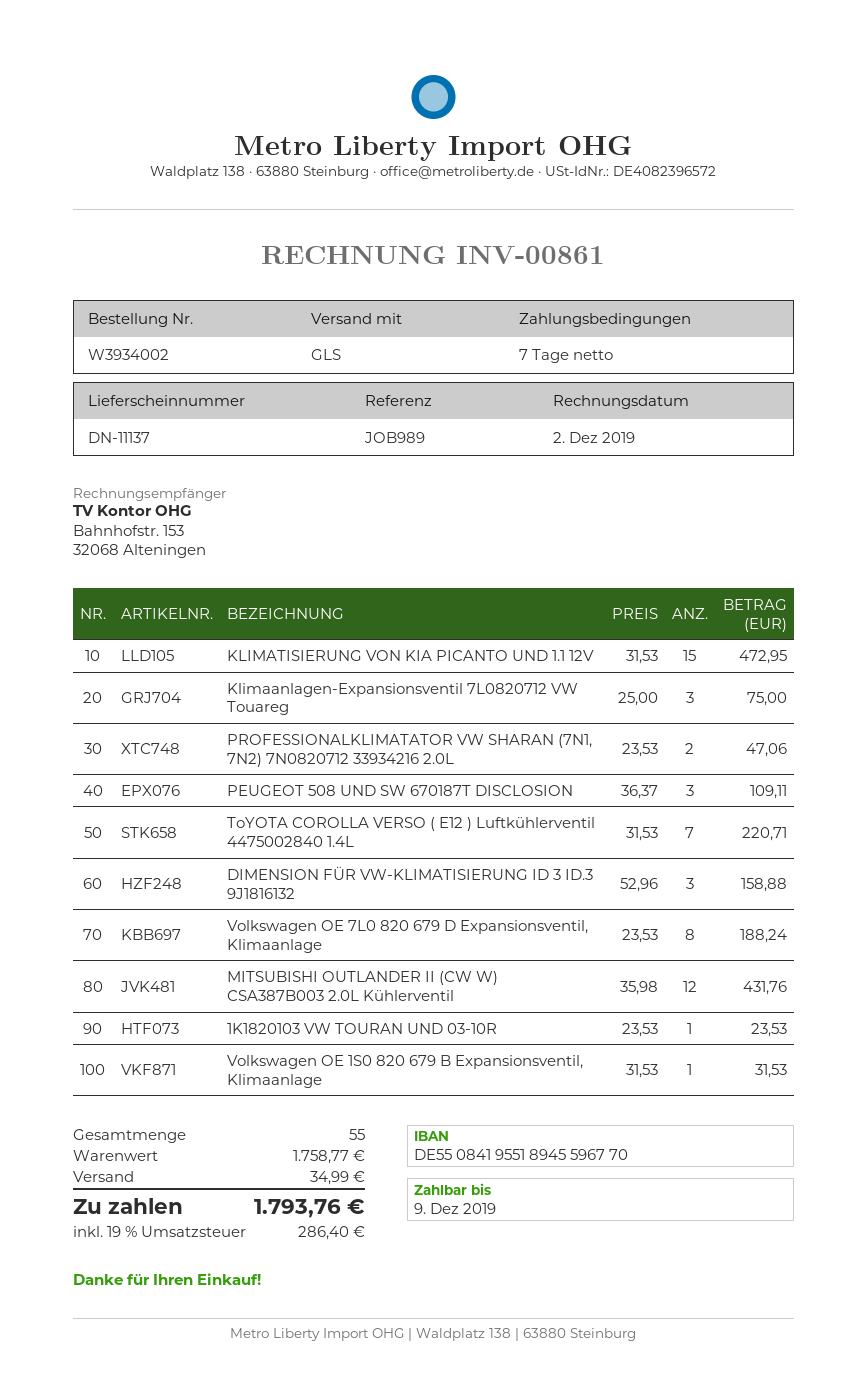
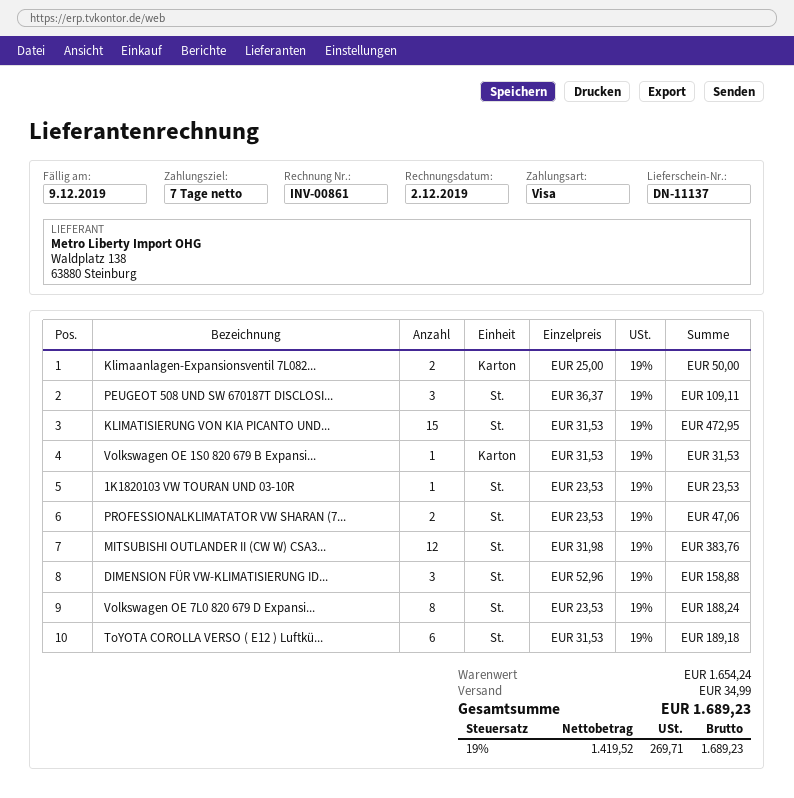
Klimaanlagen-Expansionsventil 7L0820712 VW Touareg: 3 x 25.00 = 75.00 -> 2 x 25.00 = 50.00
ToYOTA COROLLA VERSO ( E12 ) Luftkühlerventil 4475002840 1.4L: 7 x 31.53 = 220.71 -> 6 x 31.53 = 189.18
MITSUBISHI OUTLANDER II (CW W) CSA387B003 2.0L Kühlerventil: 12 x 35.98 = 431.76 -> 12 x 31.98 = 383.76
subtotal: 1758.77 -> 1654.24
tax: 19% = 286.40 -> 19% = 269.71
total: 1793.76 -> 1689.23

